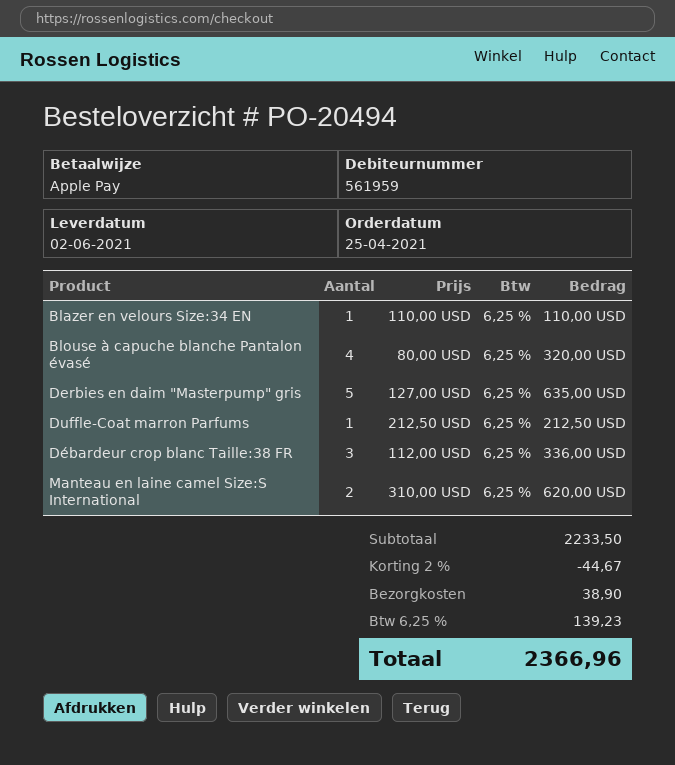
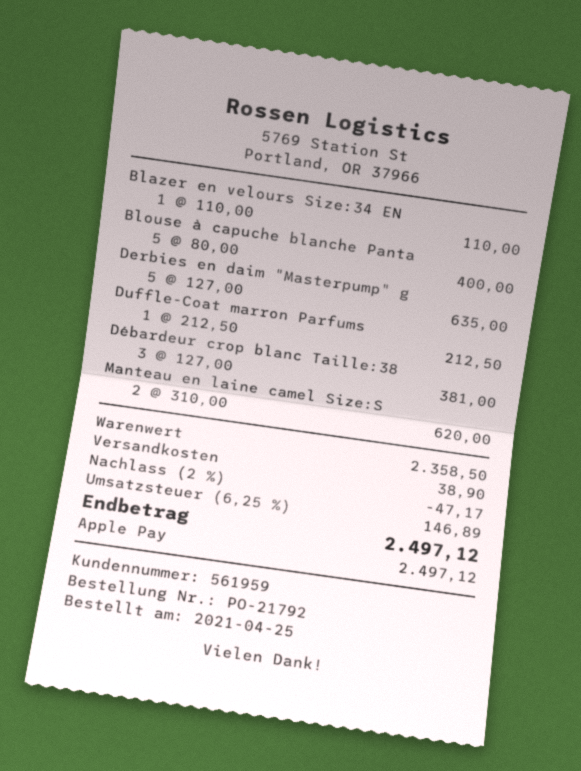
order number: PO-20494 -> PO-21792
Blouse à capuche blanche Pantalon évasé: 4 x 80.00 = 320.00 -> 5 x 80.00 = 400.00
Débardeur crop blanc Taille:38 FR: 3 x 112.00 = 336.00 -> 3 x 127.00 = 381.00
subtotal: 2233.50 -> 2358.50
discount: 2% = 44.67 -> 2% = 47.17
tax: 6.25% = 139.23 -> 6.25% = 146.89
total: 2366.96 -> 2497.12

